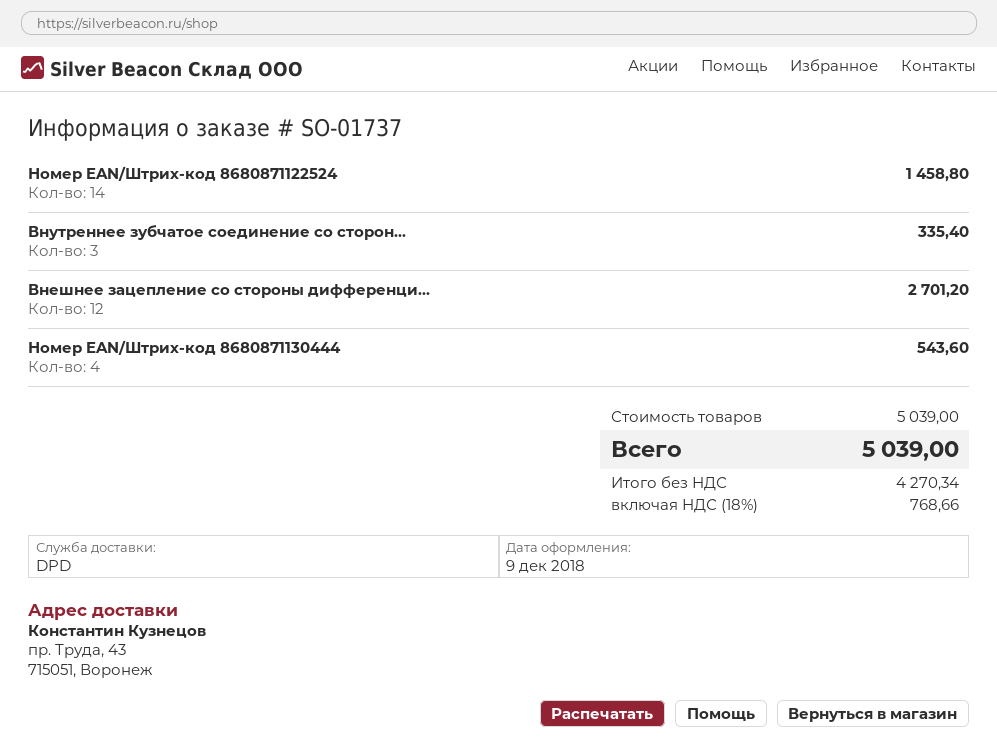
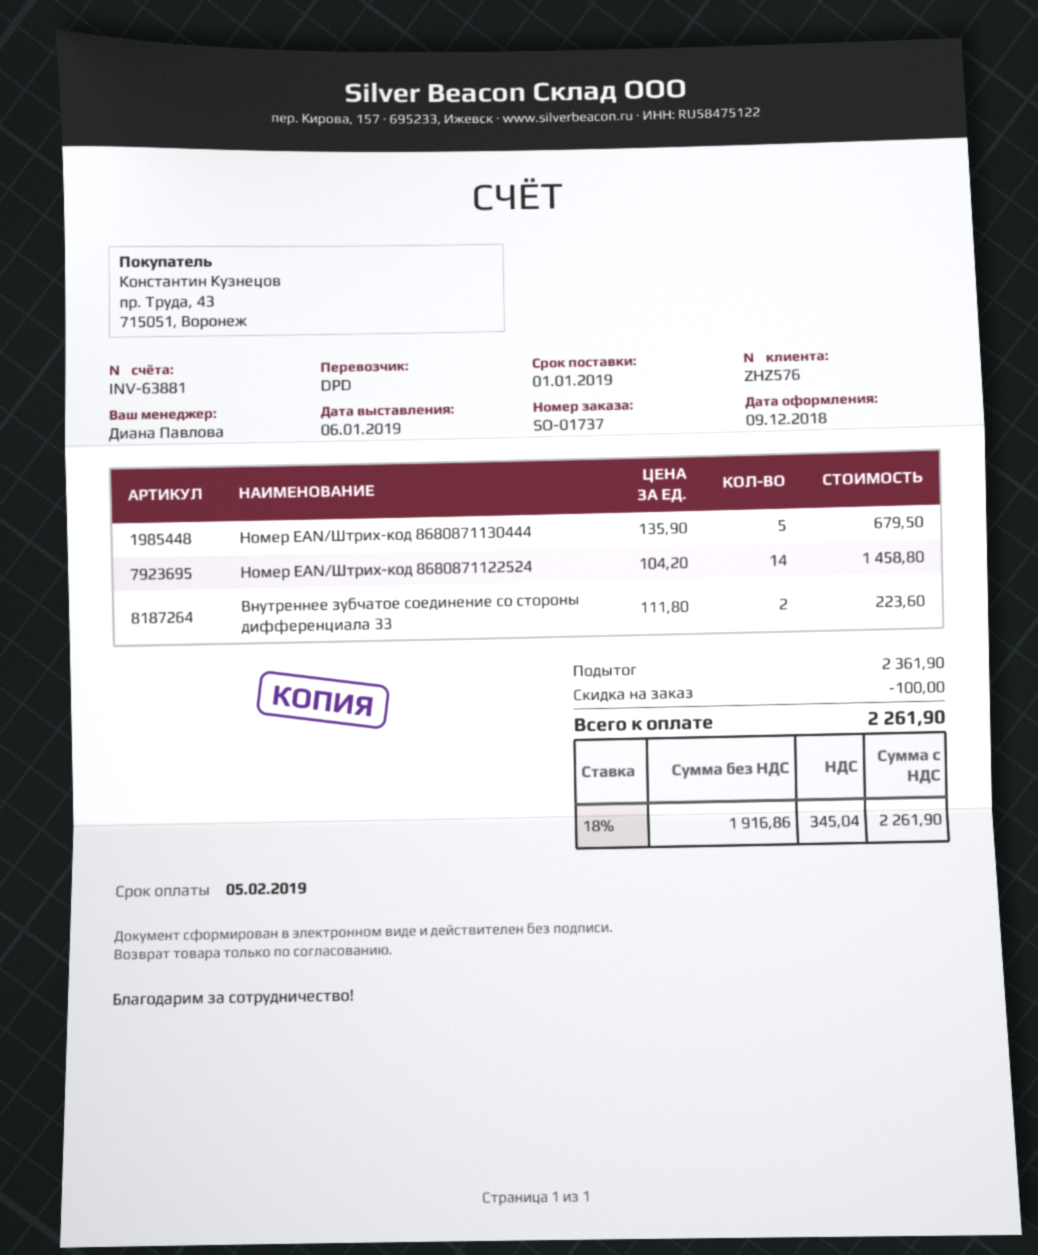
Внутреннее зубчатое соединение со сторон...: 3 for 335.40 -> 2 for 223.60
Внешнее зацепление со стороны дифференци...: 12 for 2701.20 -> none
Номер EAN/Штрих-код 8680871130444: 4 for 543.60 -> 5 for 679.50
subtotal: 5039.00 -> 2361.90
discount: none -> 100.00
net: 4270.34 -> 1916.86
tax: 18% = 768.66 -> 18% = 345.04
total: 5039.00 -> 2261.90

